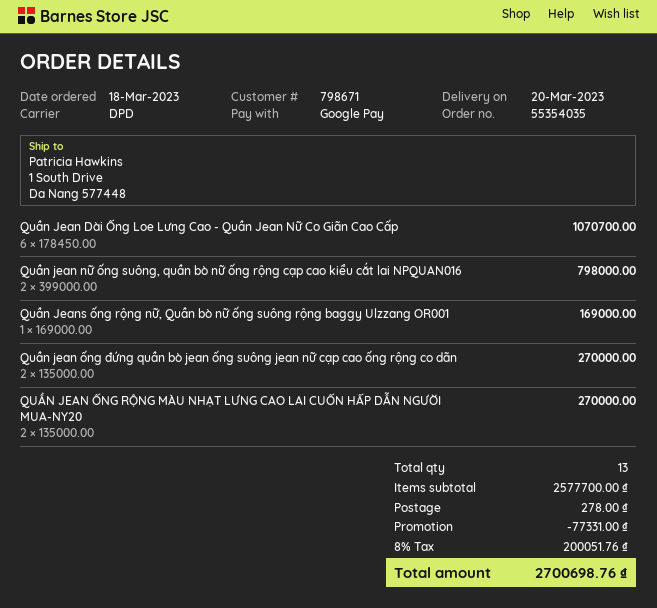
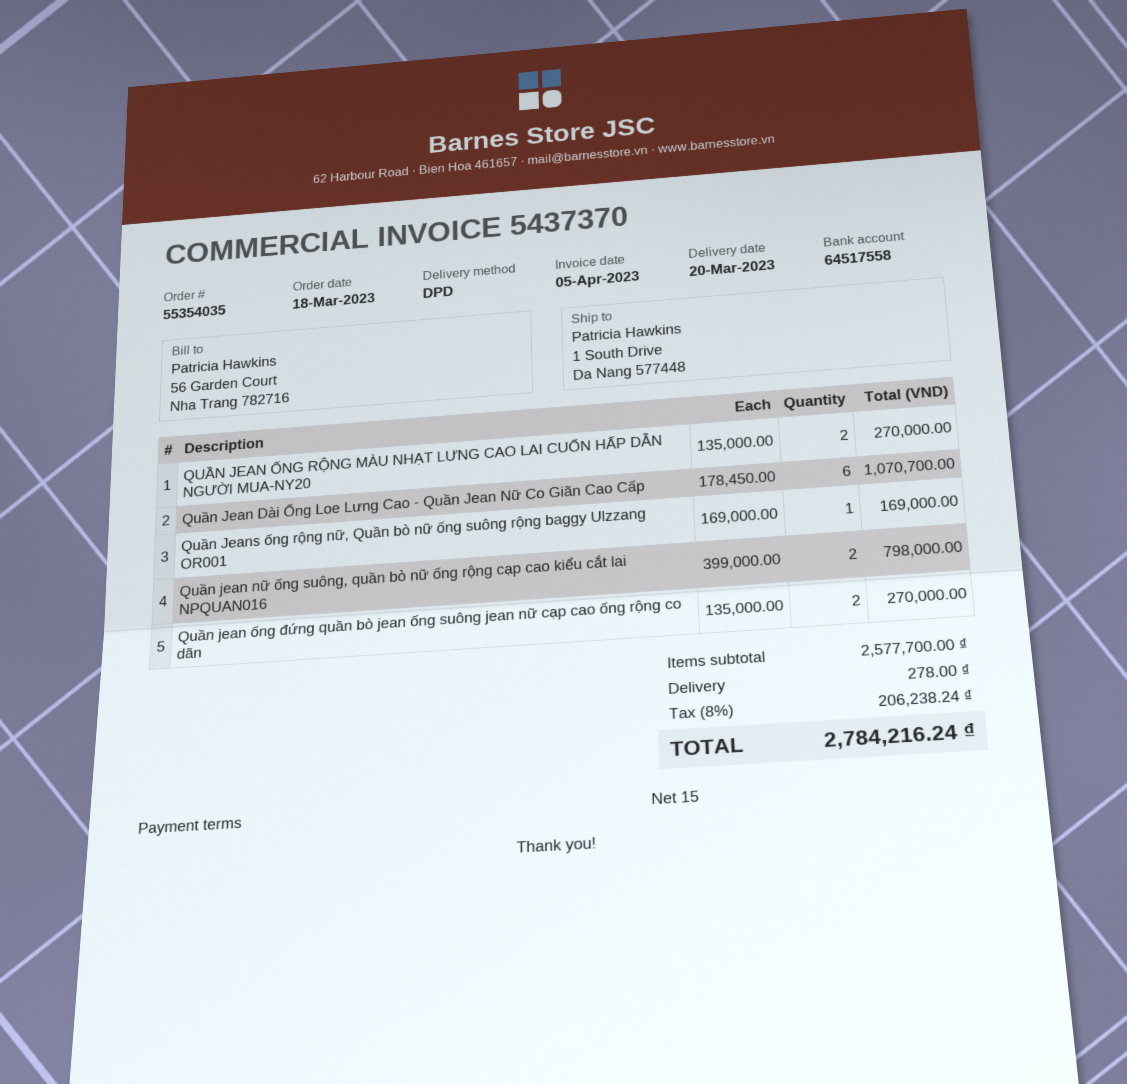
discount: 77331.00 -> none
tax: 8% = 200051.76 -> 8% = 206238.24
total: 2700698.76 -> 2784216.24

